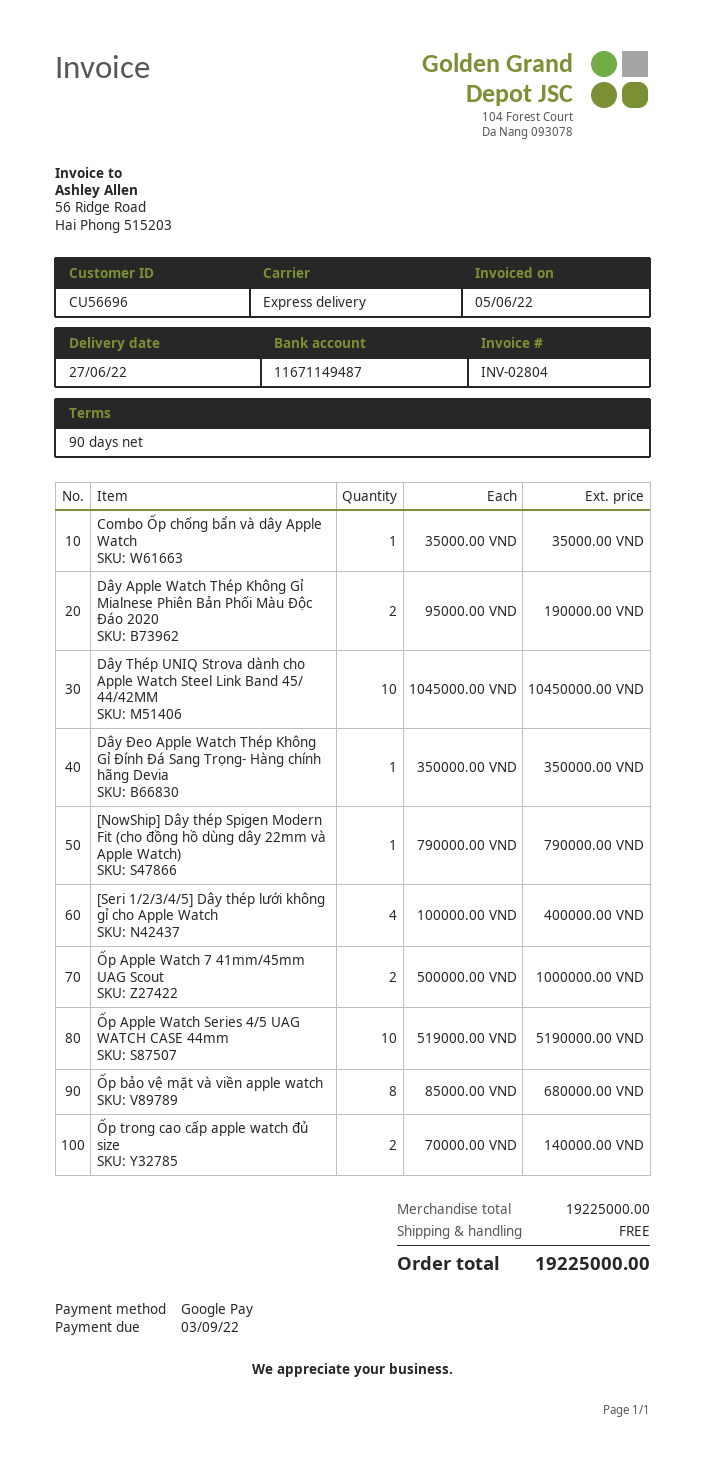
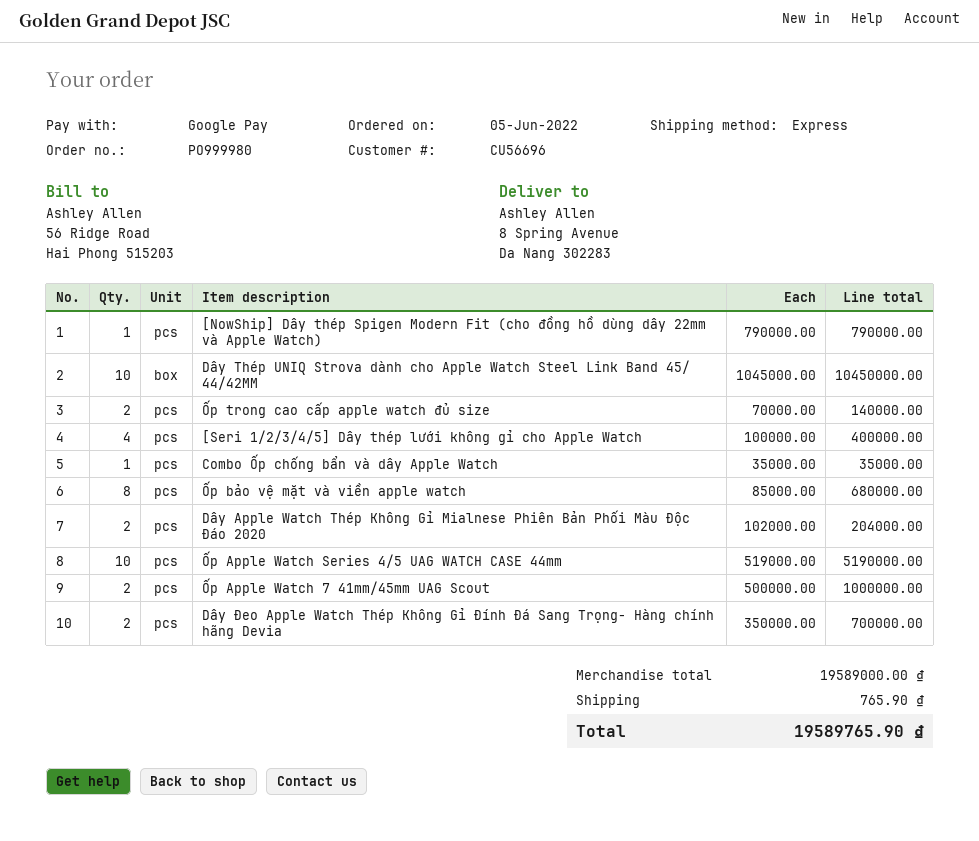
Dây Apple Watch Thép Không Gỉ Mialnese Phiên Bản Phối Màu Độc Đáo 2020: 2 x 95000.00 = 190000.00 -> 2 x 102000.00 = 204000.00
Dây Đeo Apple Watch Thép Không Gỉ Đính Đá Sang Trọng- Hàng chính hãng Devia: 1 x 350000.00 = 350000.00 -> 2 x 350000.00 = 700000.00
subtotal: 19225000.00 -> 19589000.00
shipping: 0.00 -> 765.90
total: 19225000.00 -> 19589765.90

